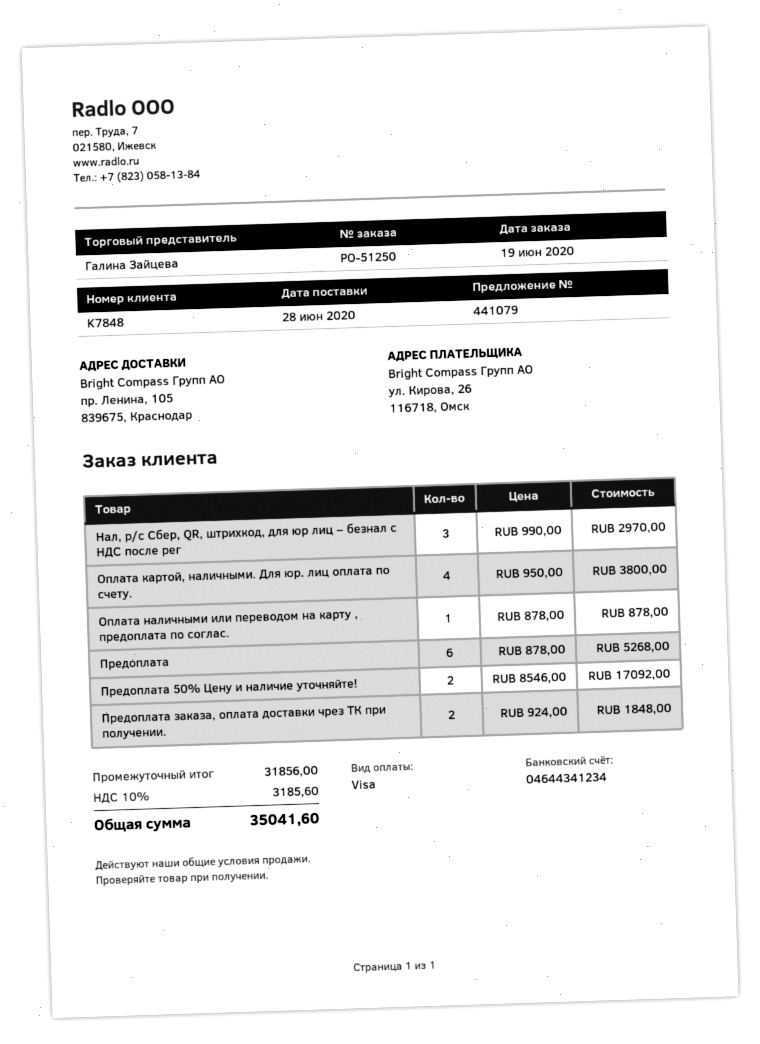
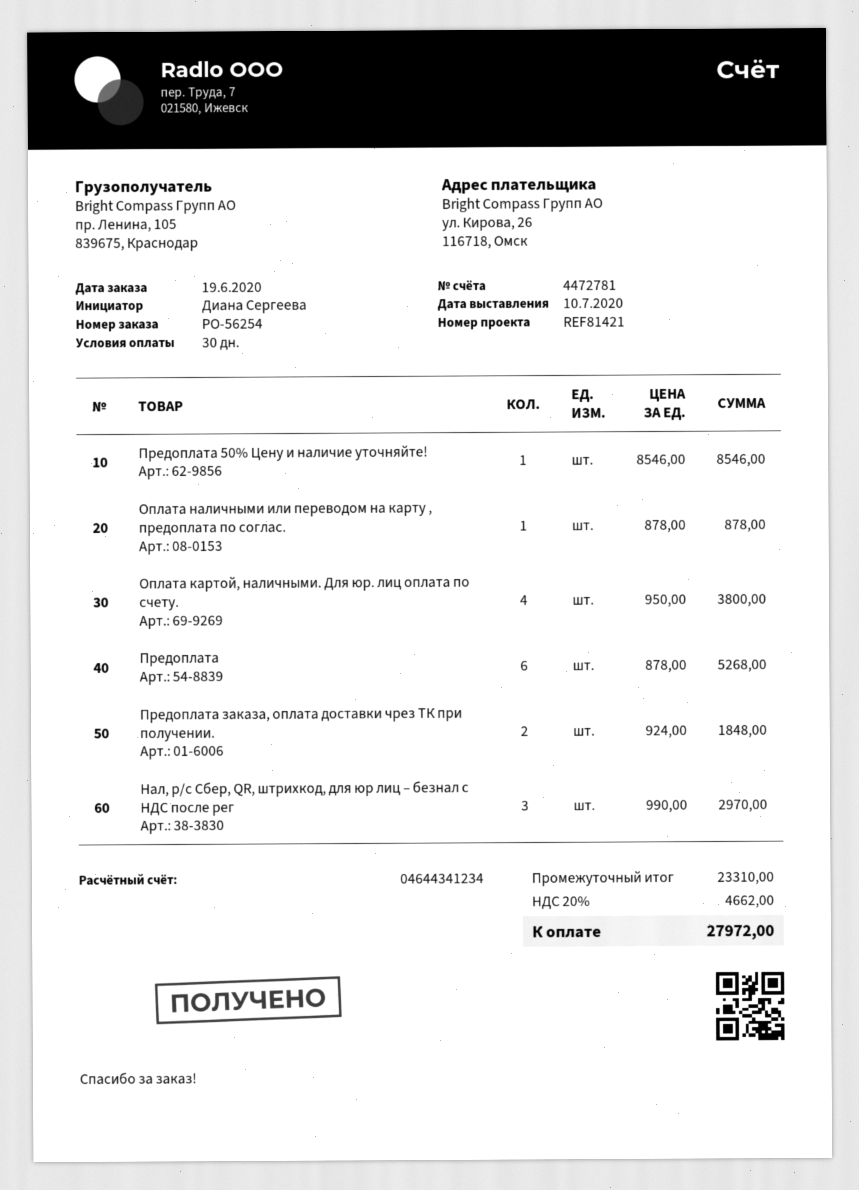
order number: PO-51250 -> PO-56254
Предоплата 50% Цену и наличие уточняйте!: 2 x 8546.00 = 17092.00 -> 1 x 8546.00 = 8546.00
subtotal: 31856.00 -> 23310.00
tax: 10% = 3185.60 -> 20% = 4662.00
total: 35041.60 -> 27972.00

